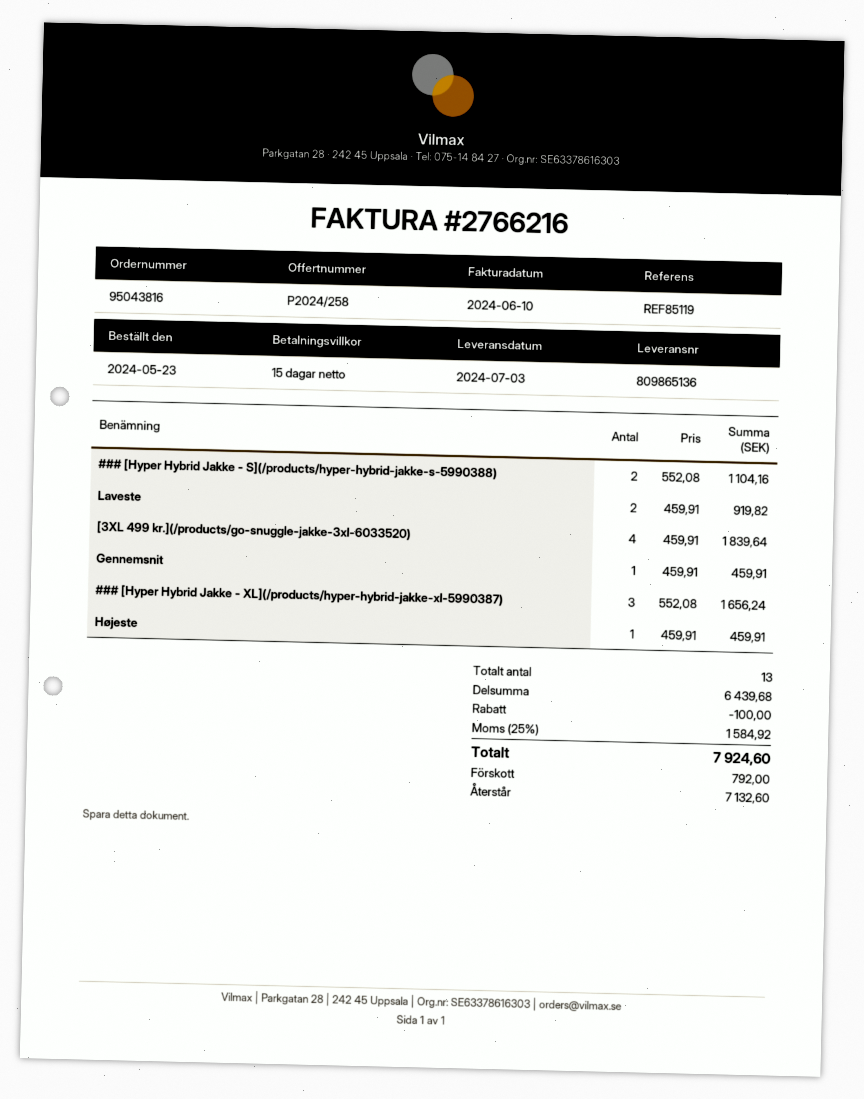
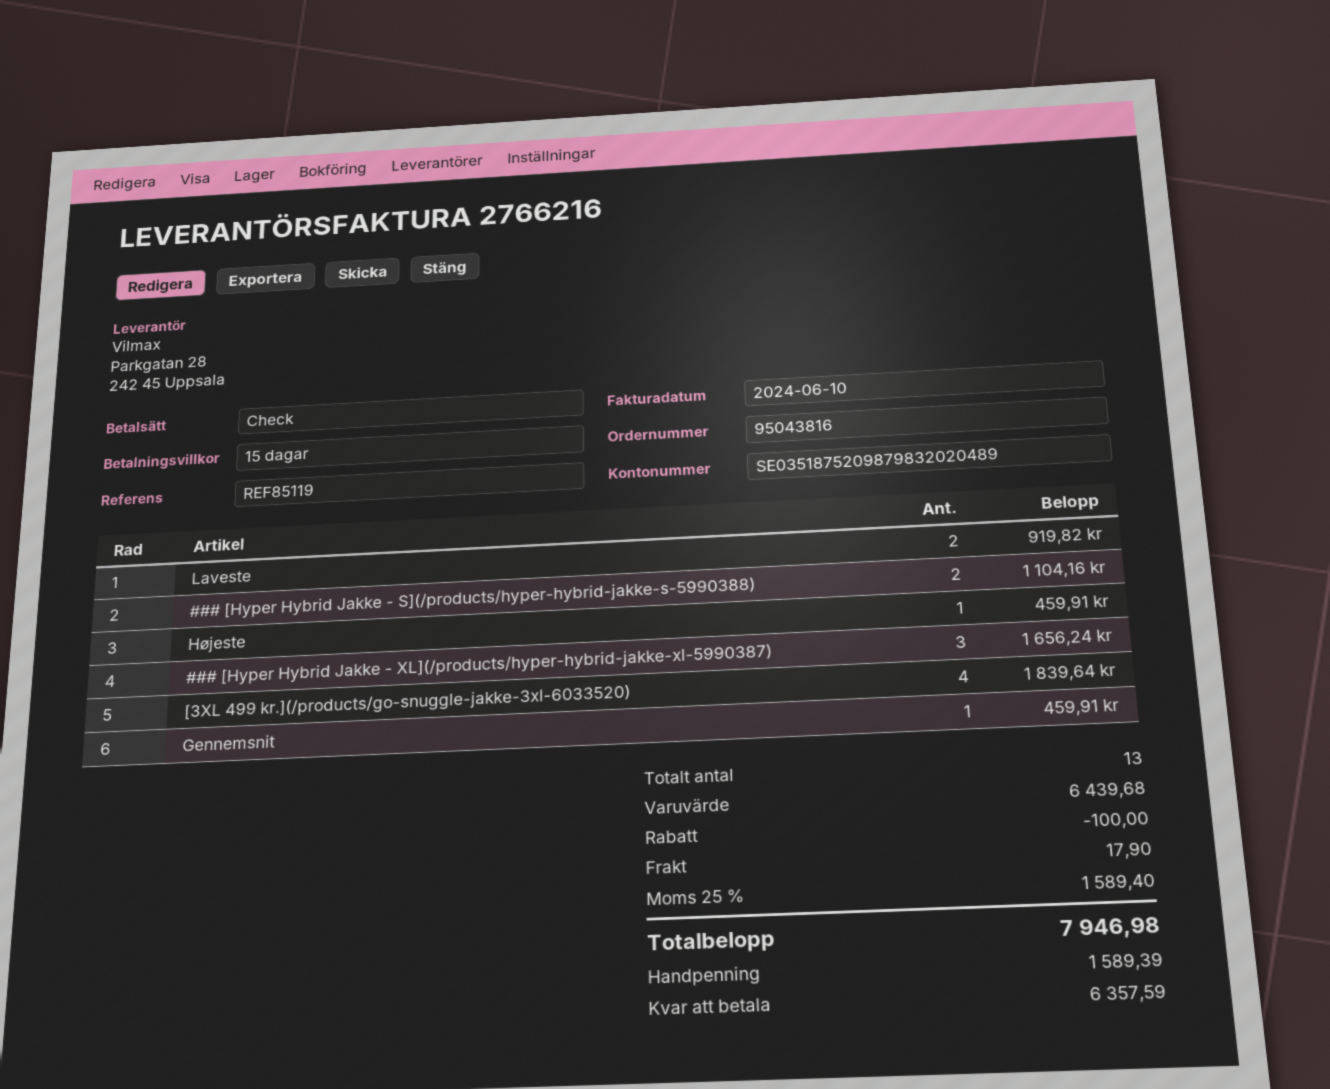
shipping: none -> 17.90
tax: 25% = 1584.92 -> 25% = 1589.40
total: 7924.60 -> 7946.98
deposit: 792.00 -> 1589.39
balance: 7132.60 -> 6357.59

